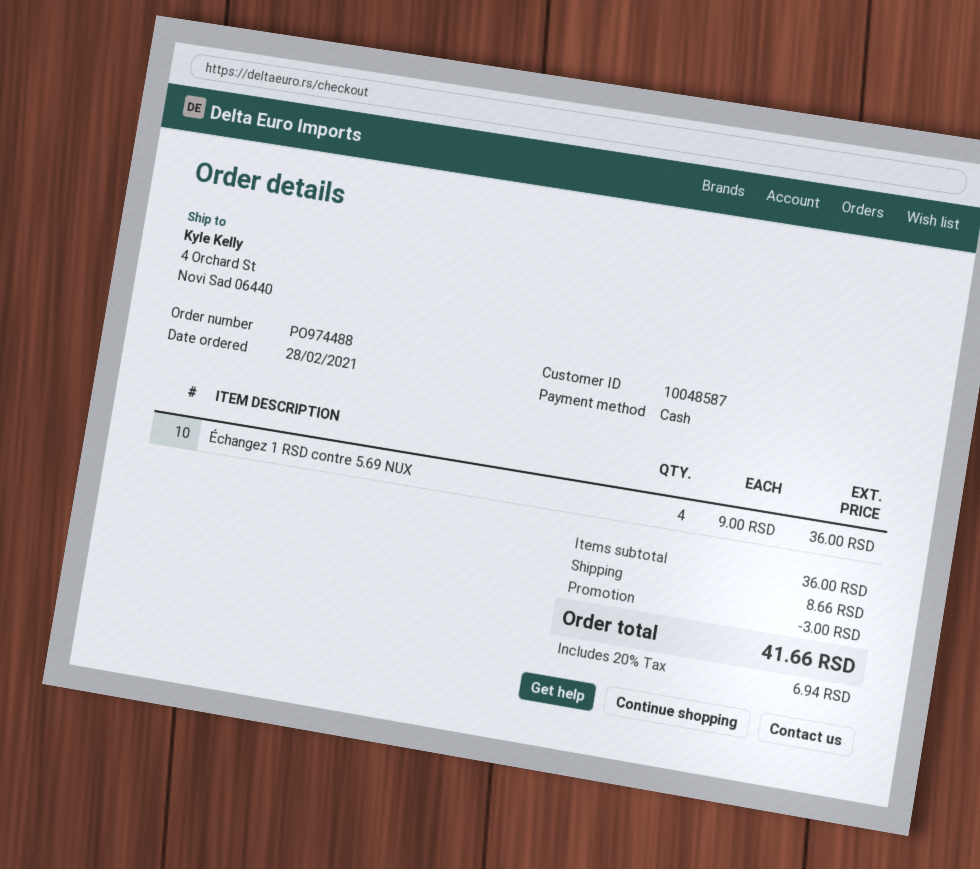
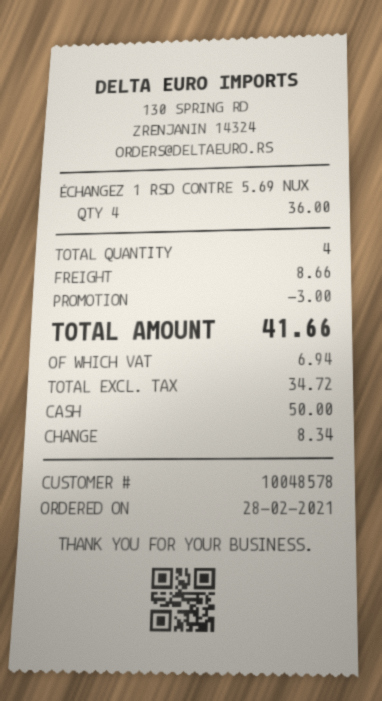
customer number: 10048587 -> 10048578

